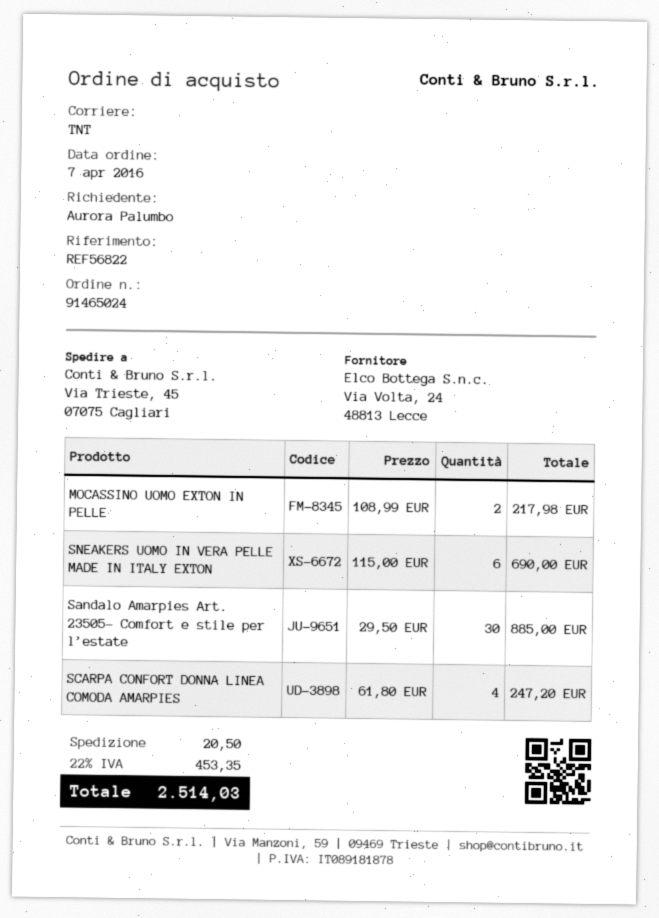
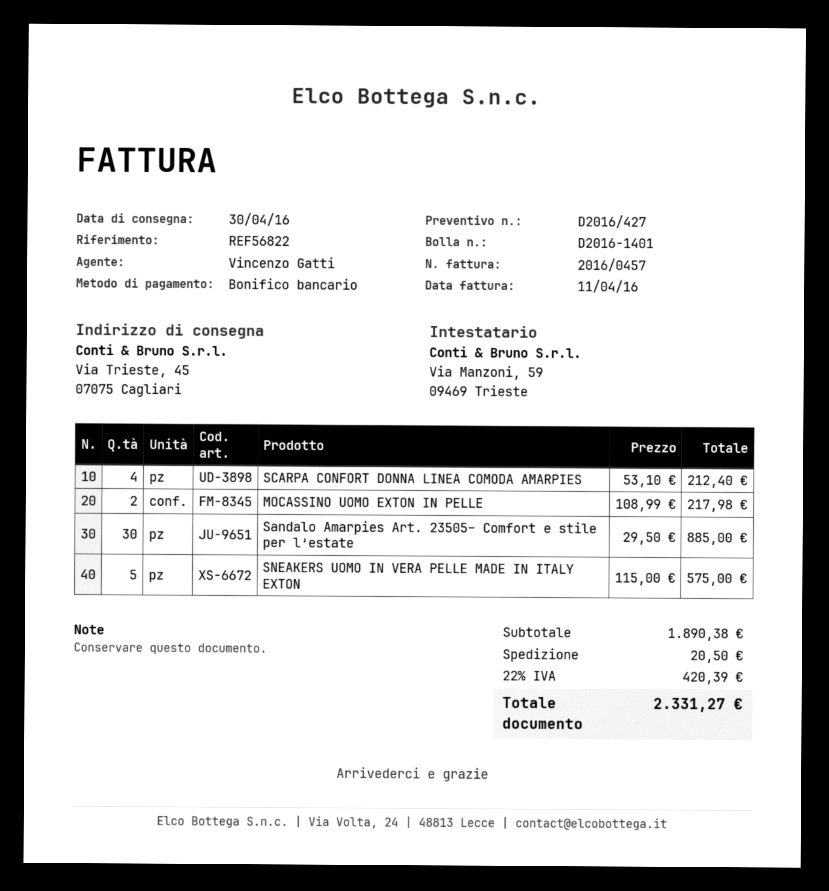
SNEAKERS UOMO IN VERA PELLE MADE IN ITALY EXTON: 6 x 115.00 = 690.00 -> 5 x 115.00 = 575.00
SCARPA CONFORT DONNA LINEA COMODA AMARPIES: 4 x 61.80 = 247.20 -> 4 x 53.10 = 212.40
tax: 22% = 453.35 -> 22% = 420.39
total: 2514.03 -> 2331.27

